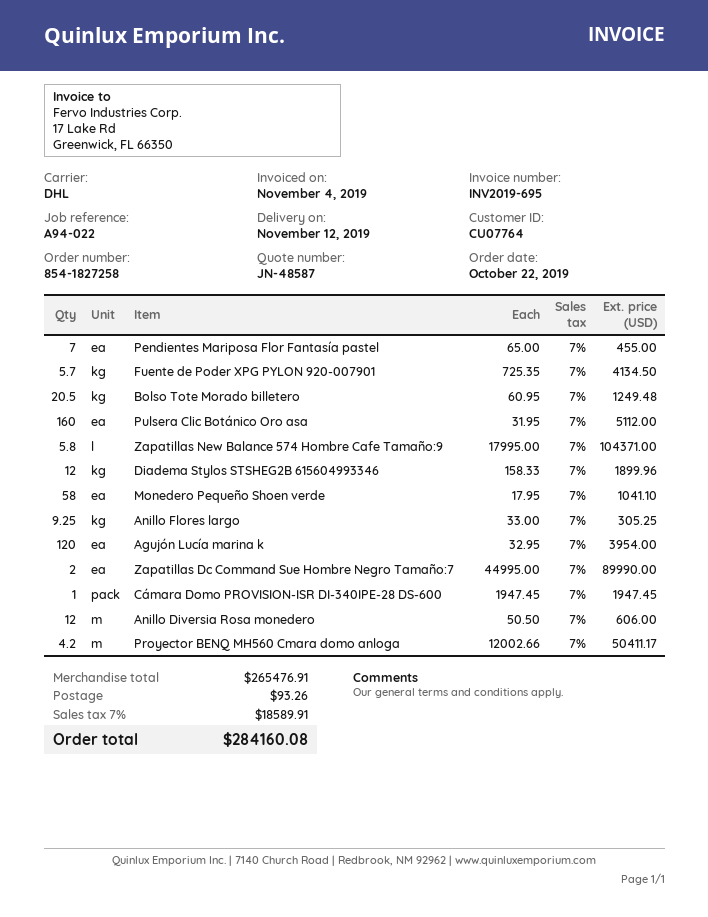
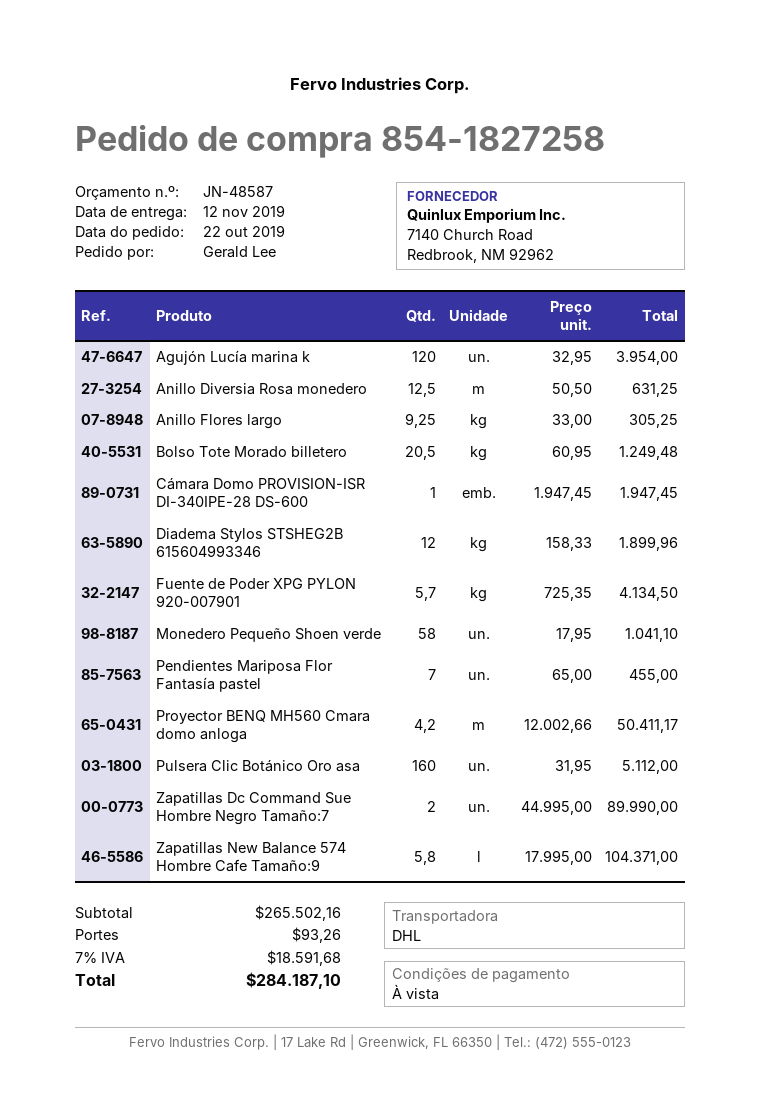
Anillo Diversia Rosa monedero: 12 x 50.50 = 606.00 -> 12.5 x 50.50 = 631.25
subtotal: 265476.91 -> 265502.16
tax: 7% = 18589.91 -> 7% = 18591.68
total: 284160.08 -> 284187.10

